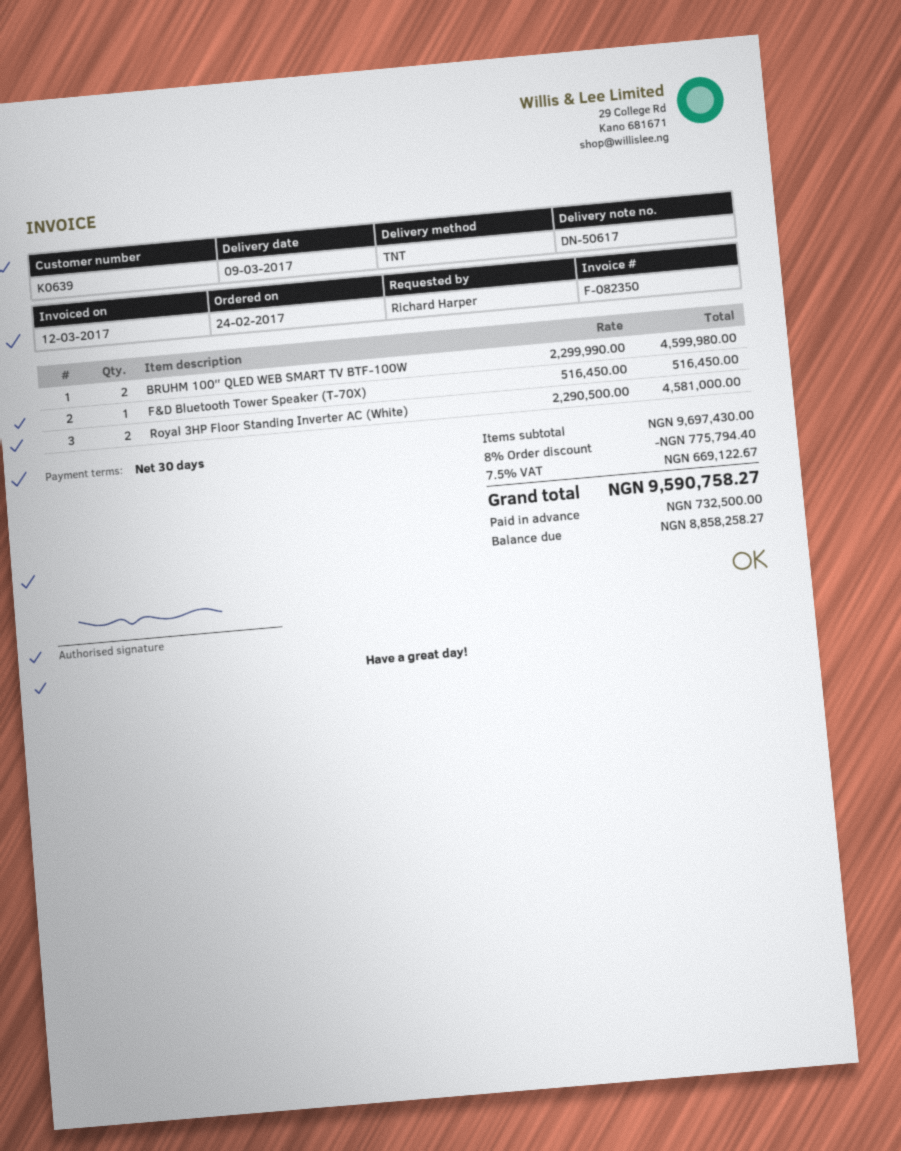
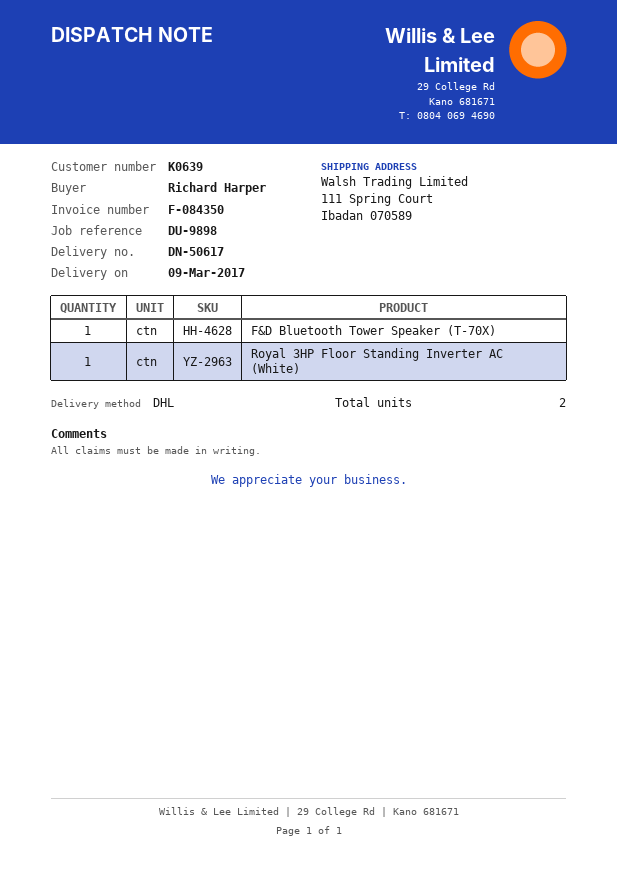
invoice number: F-082350 -> F-084350
shipping method: TNT -> DHL
BRUHM 100″ QLED WEB SMART TV BTF-100W: 2 -> none
Royal 3HP Floor Standing Inverter AC (White): 2 -> 1

